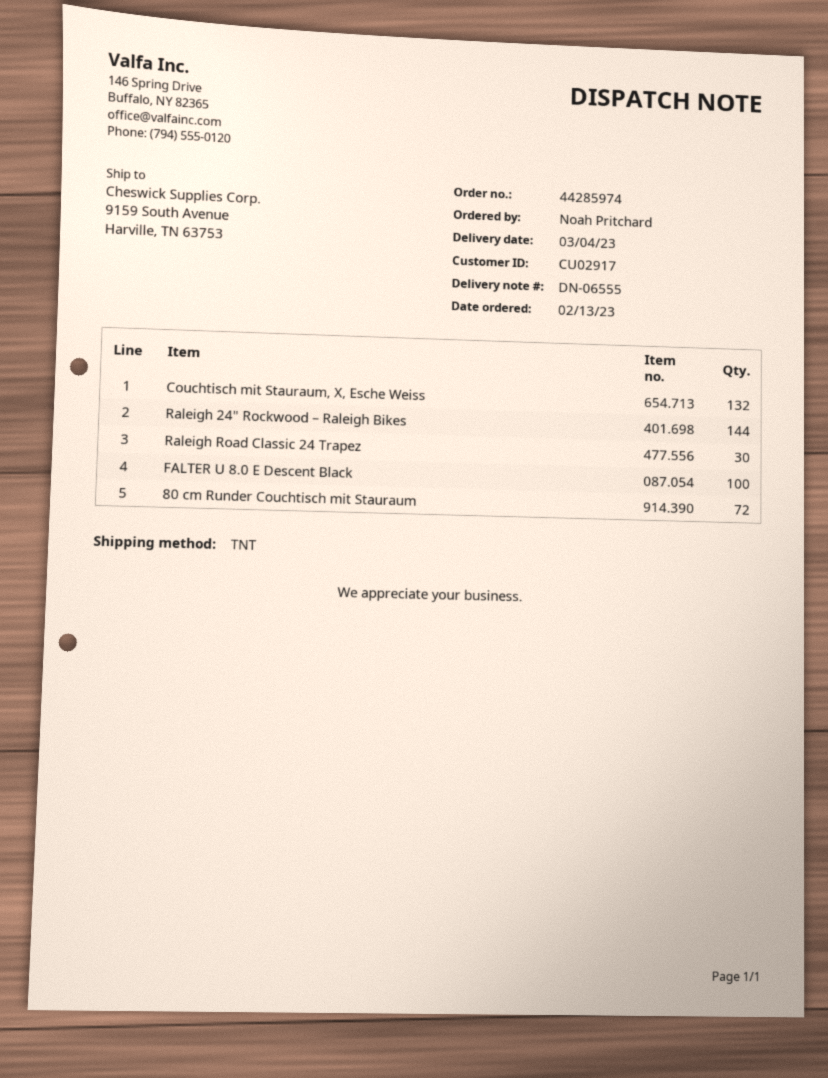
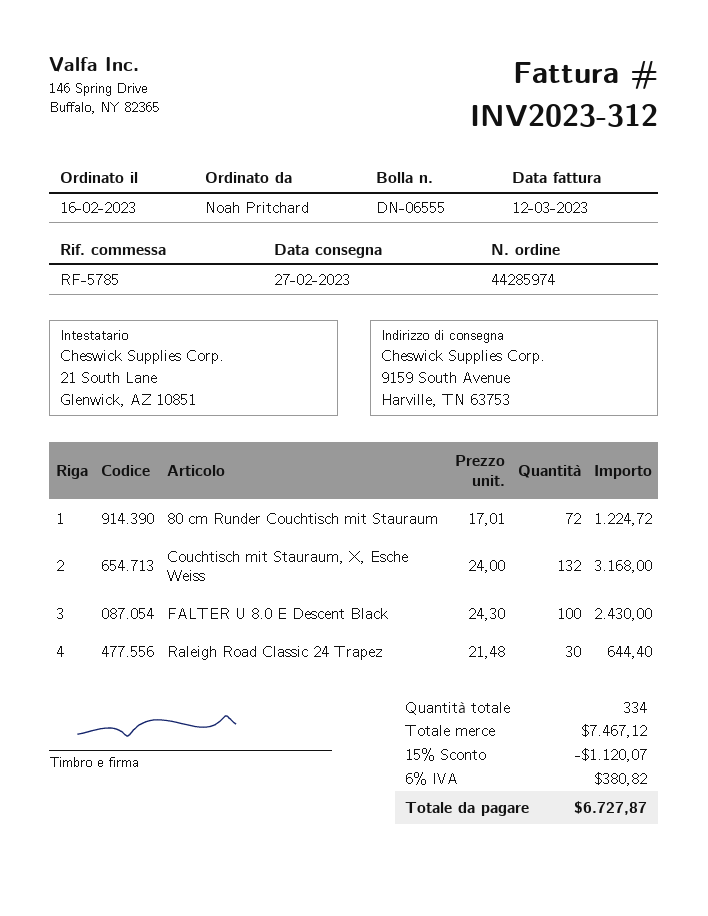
order date: 2023-02-13 -> 2023-02-16
delivery date: 2023-03-04 -> 2023-02-27
Raleigh 24" Rockwood – Raleigh Bikes: 144 -> none

